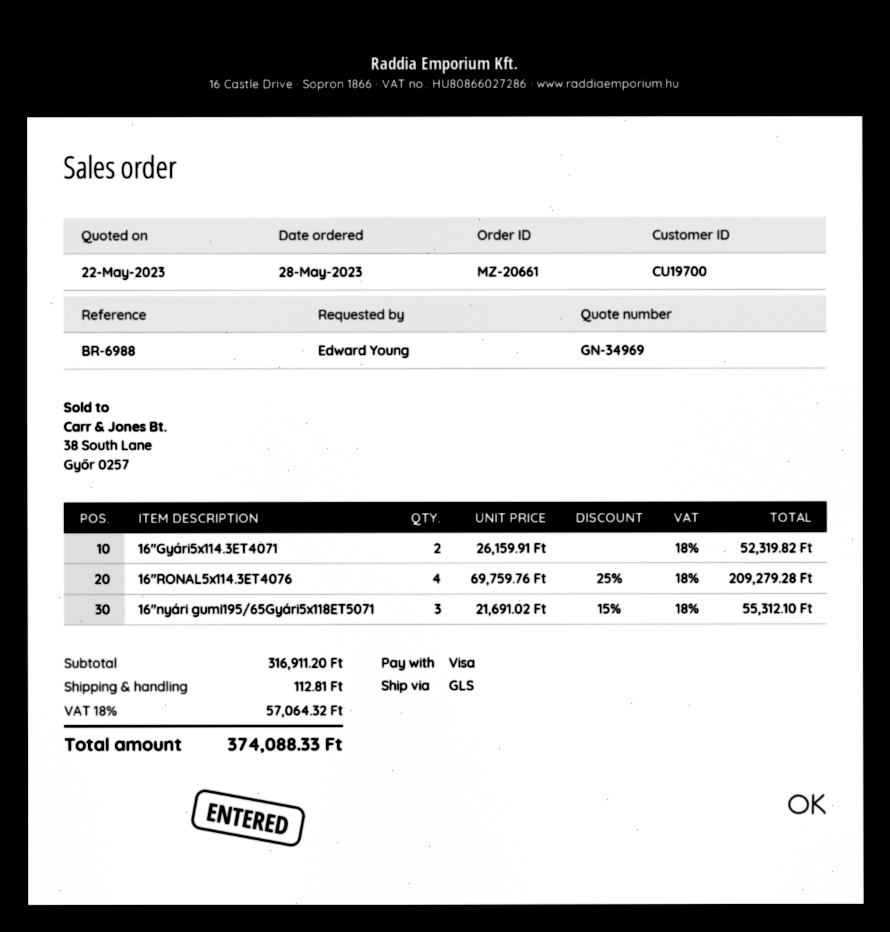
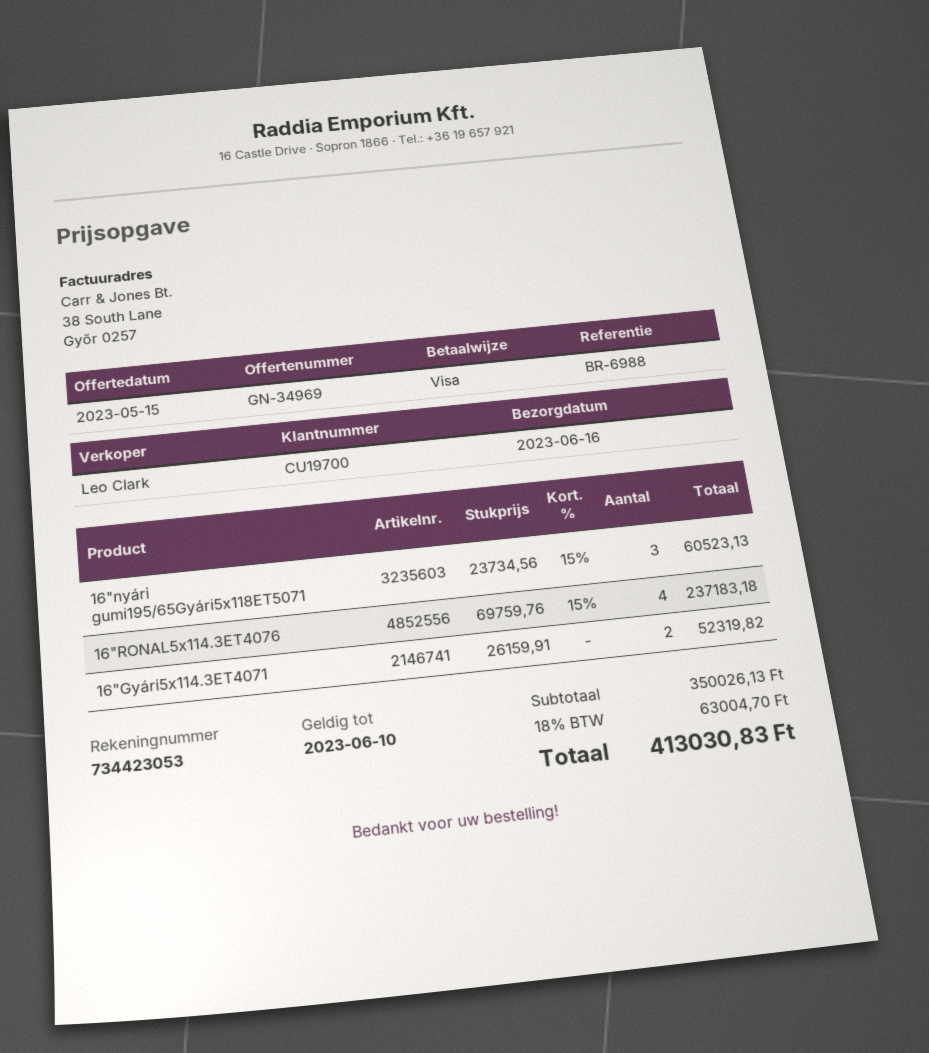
quote date: 2023-05-22 -> 2023-05-15
16"RONAL5x114.3ET4076: 4 x 69759.76 - 25% = 209279.28 -> 4 x 69759.76 - 15% = 237183.18
16"nyári gumi195/65Gyári5x118ET5071: 3 x 21691.02 - 15% = 55312.10 -> 3 x 23734.56 - 15% = 60523.13
subtotal: 316911.20 -> 350026.13
shipping: 112.81 -> none
tax: 18% = 57064.32 -> 18% = 63004.70
total: 374088.33 -> 413030.83

